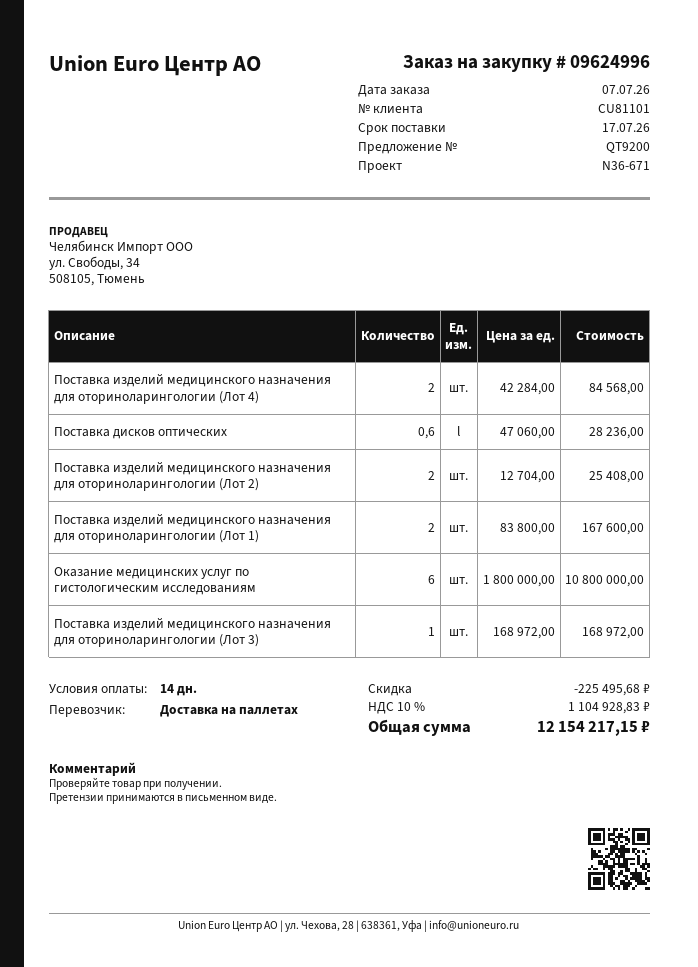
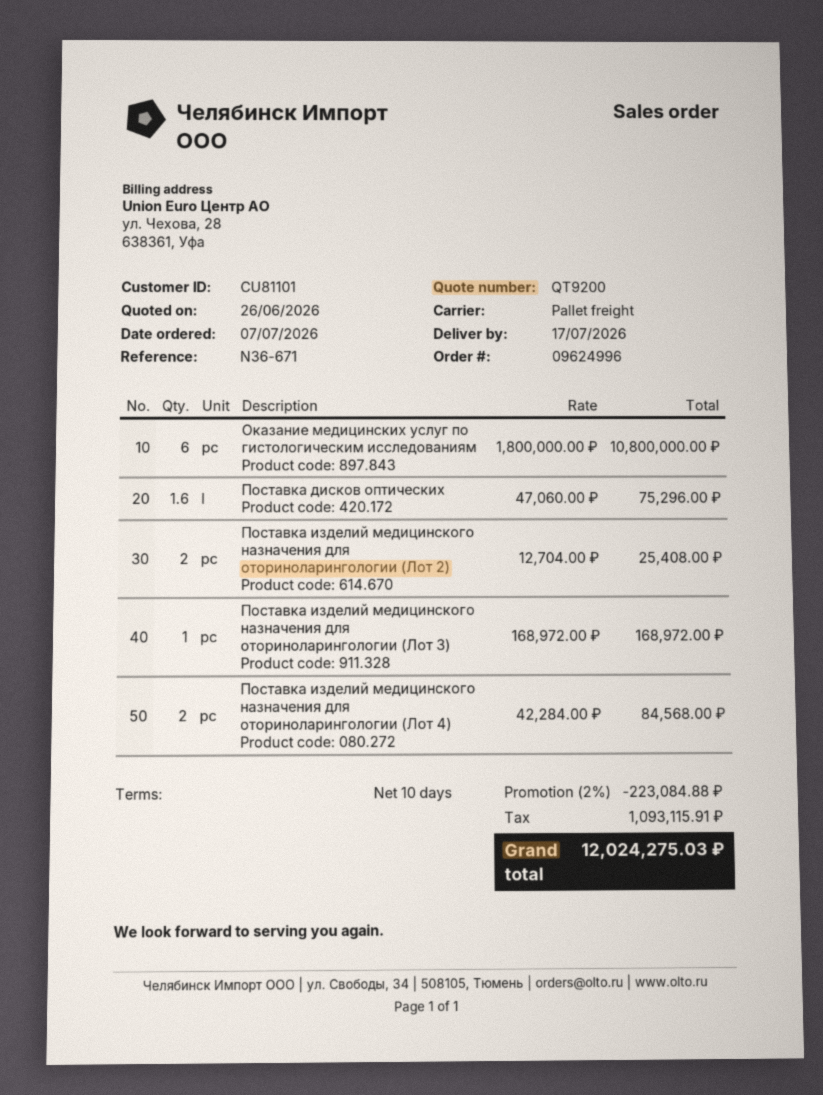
payment terms: 14 days -> 10 days
Поставка дисков оптических: 0.6 x 47060.00 = 28236.00 -> 1.6 x 47060.00 = 75296.00
Поставка изделий медицинского назначения для оториноларингологии (Лот 1): 2 x 83800.00 = 167600.00 -> none
discount: 225495.68 -> 223084.88
tax: 1104928.83 -> 1093115.91
total: 12154217.15 -> 12024275.03

